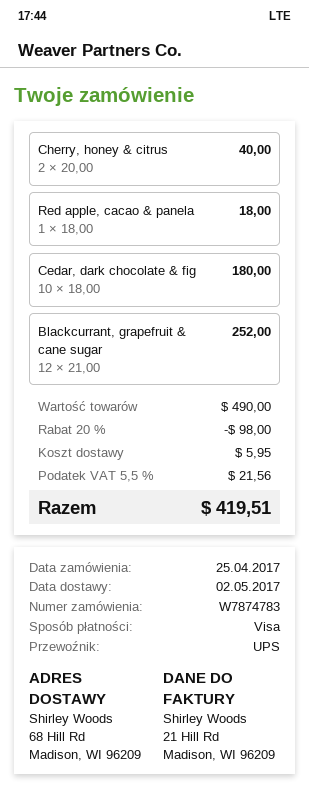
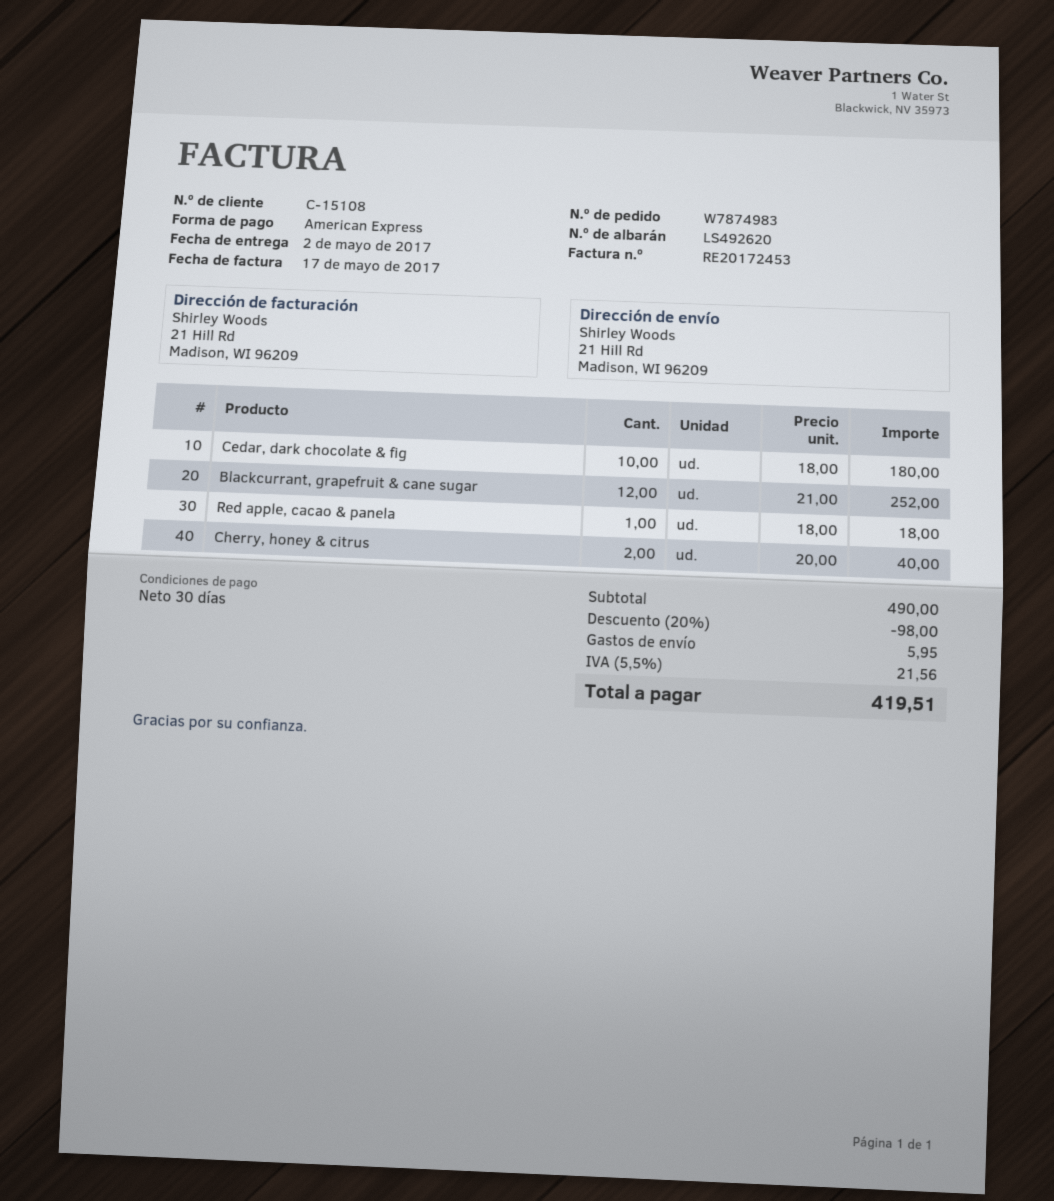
order number: W7874783 -> W7874983
payment method: Visa -> American Express
ship to: 68 Hill Rd, Madison, WI 96209 -> 21 Hill Rd, Madison, WI 96209

